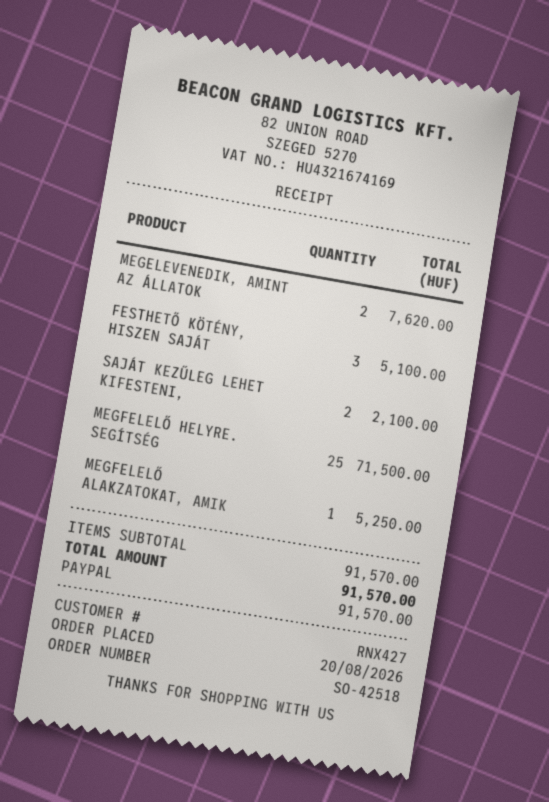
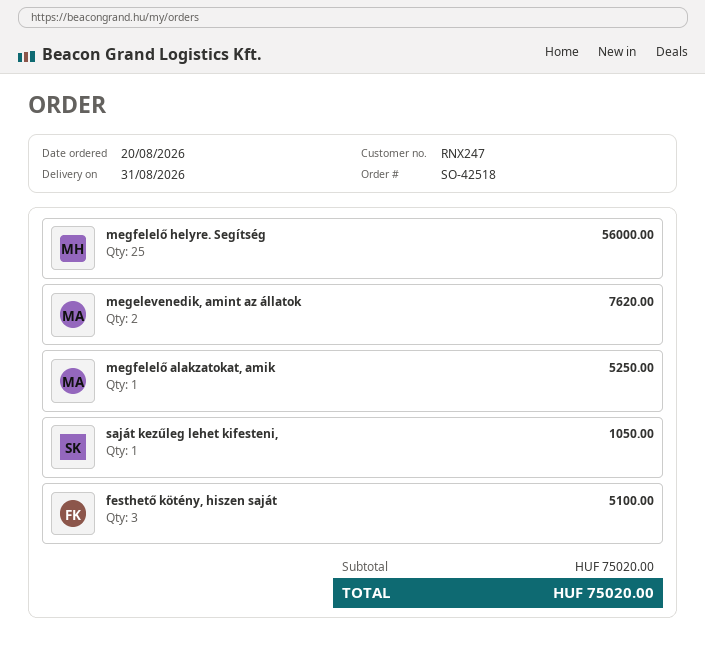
customer number: RNX427 -> RNX247
SAJÁT KEZŰLEG LEHET KIFESTENI,: 2 for 2100.00 -> 1 for 1050.00
MEGFELELŐ HELYRE. SEGÍTSÉG: 25 for 71500.00 -> 25 for 56000.00
subtotal: 91570.00 -> 75020.00
total: 91570.00 -> 75020.00

